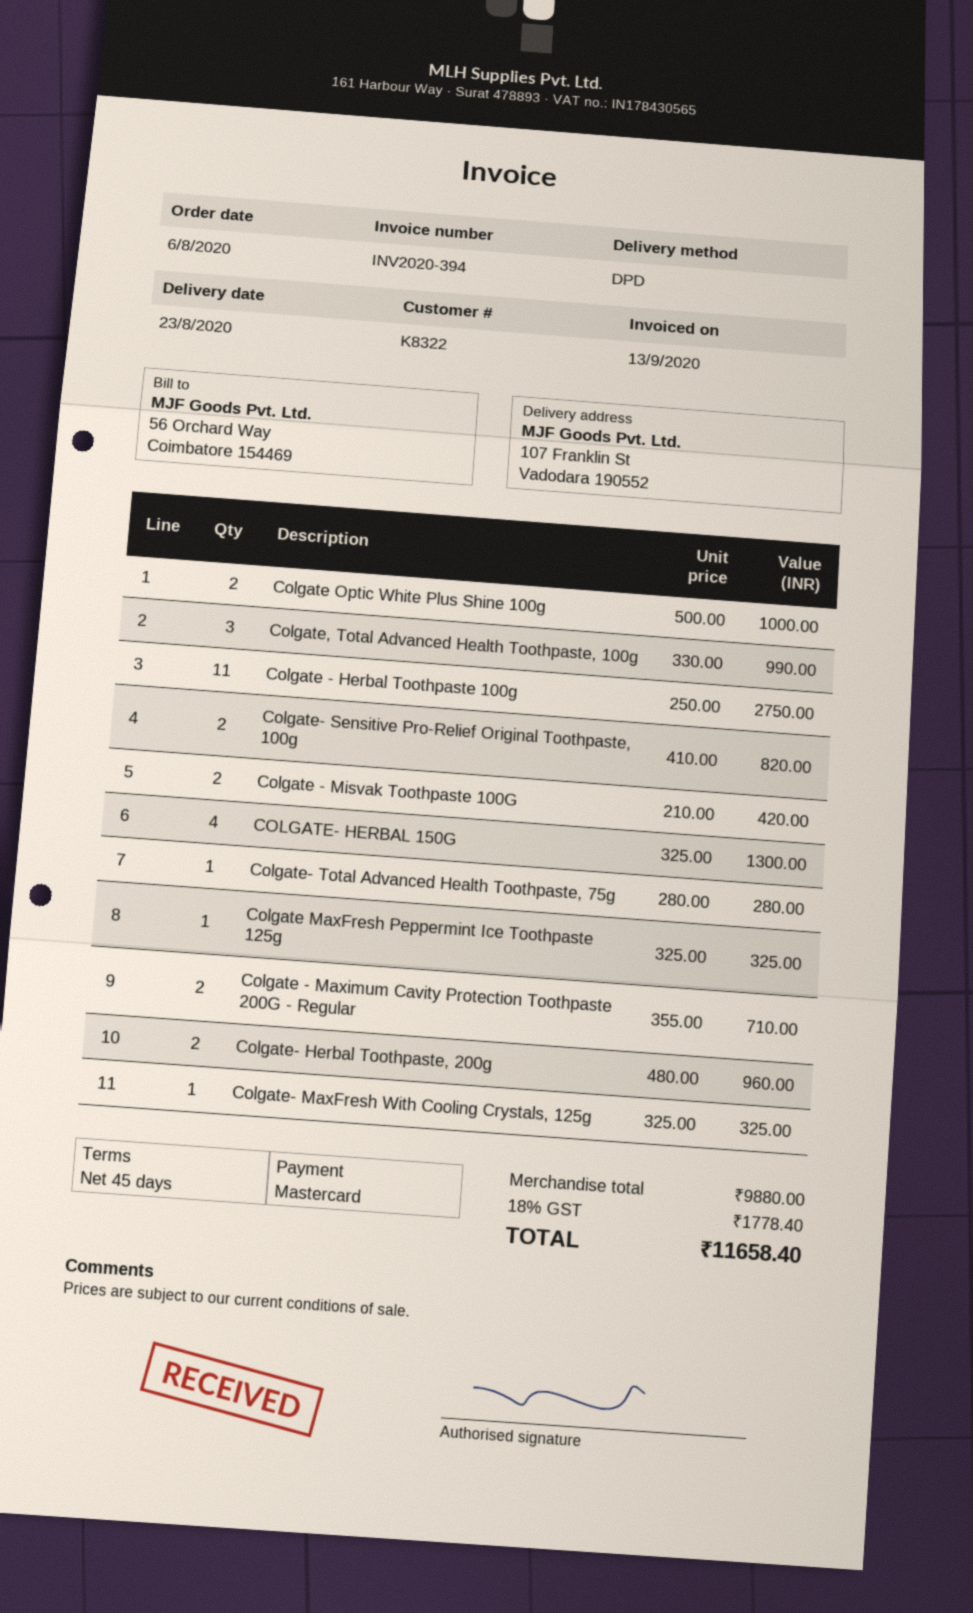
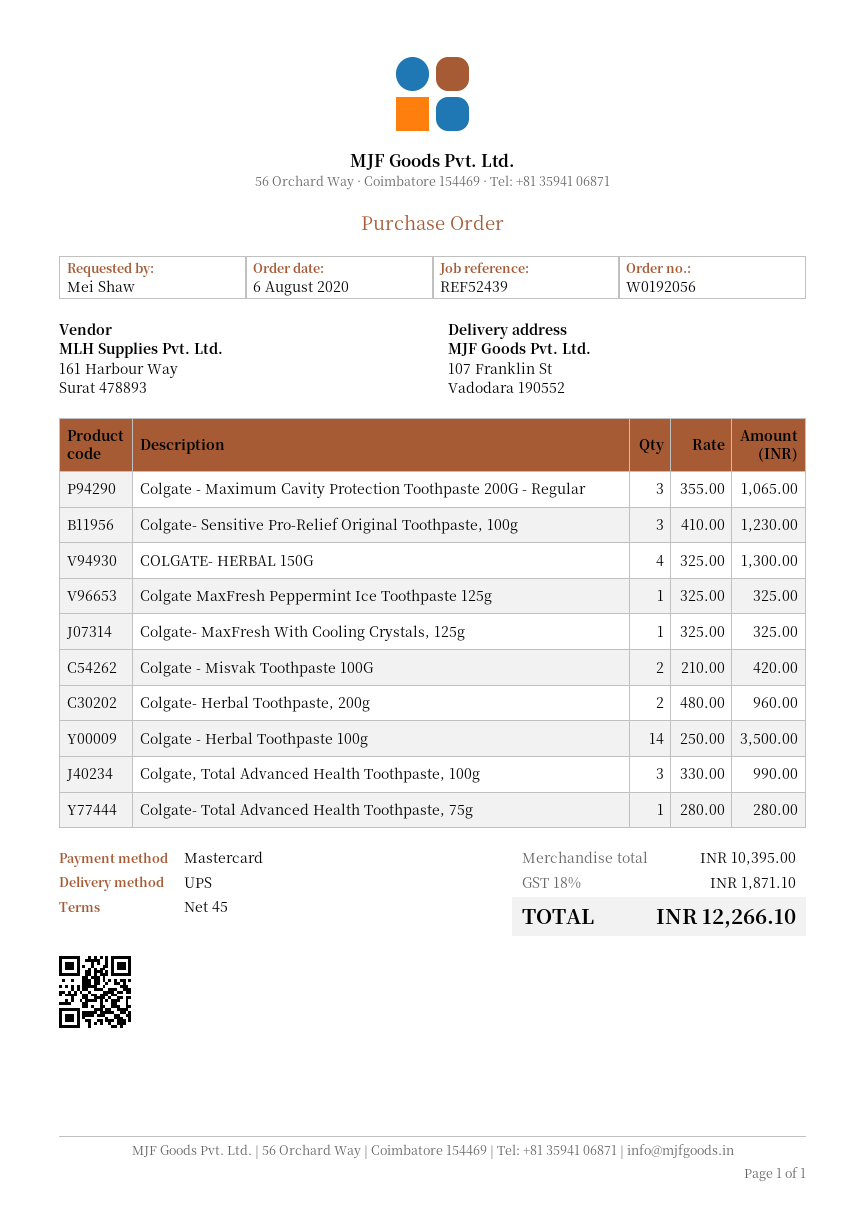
shipping method: DPD -> UPS
Colgate Optic White Plus Shine 100g: 2 x 500.00 = 1000.00 -> none
Colgate - Herbal Toothpaste 100g: 11 x 250.00 = 2750.00 -> 14 x 250.00 = 3500.00
Colgate- Sensitive Pro-Relief Original Toothpaste, 100g: 2 x 410.00 = 820.00 -> 3 x 410.00 = 1230.00
Colgate - Maximum Cavity Protection Toothpaste 200G - Regular: 2 x 355.00 = 710.00 -> 3 x 355.00 = 1065.00
subtotal: 9880.00 -> 10395.00
tax: 18% = 1778.40 -> 18% = 1871.10
total: 11658.40 -> 12266.10

